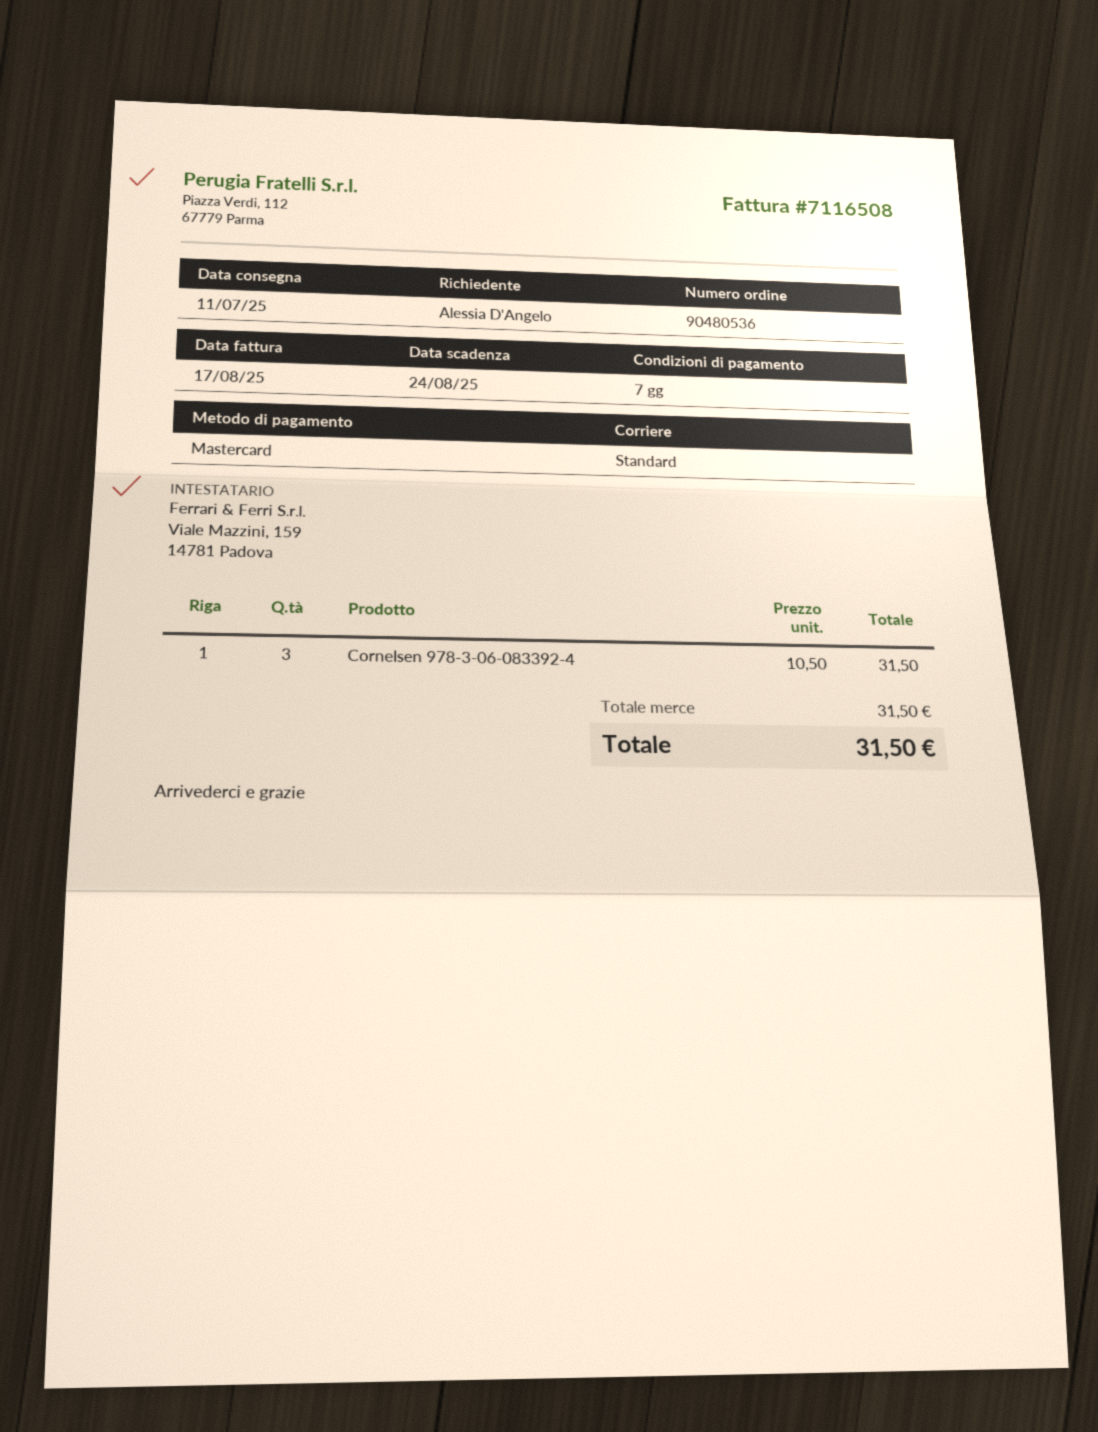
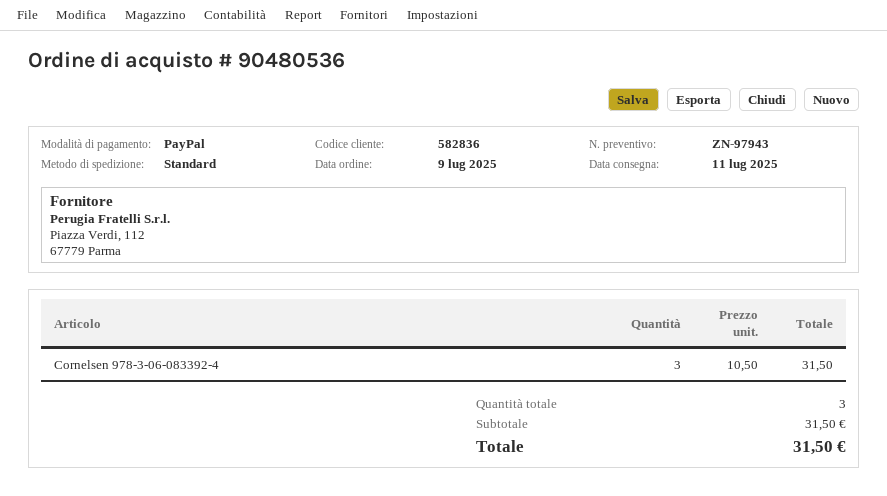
payment method: Mastercard -> PayPal

